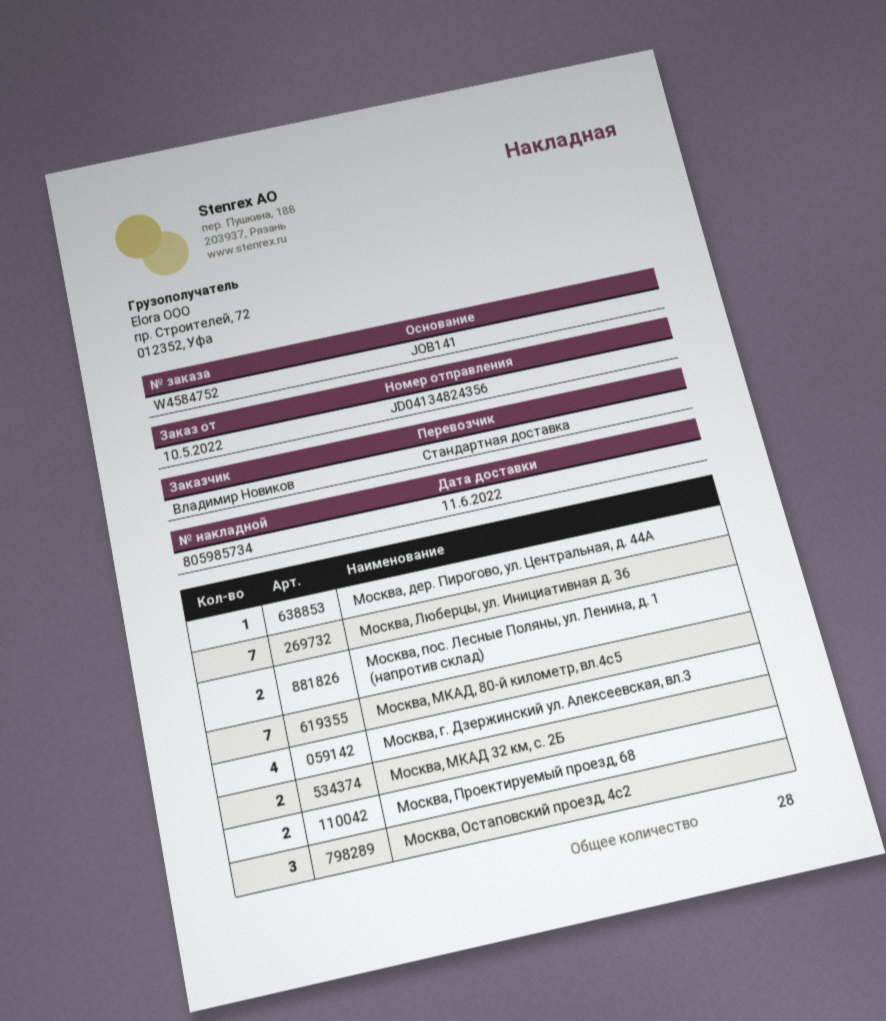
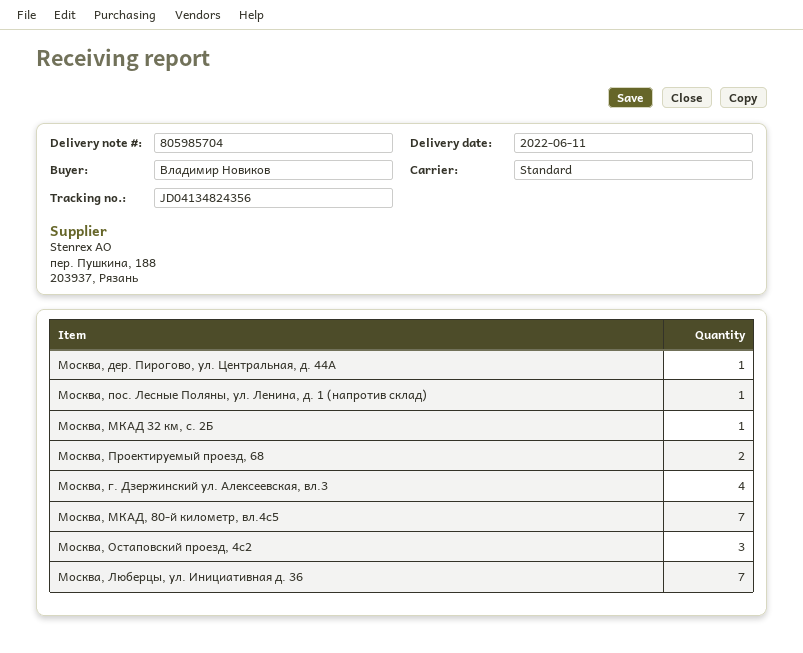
delivery note number: 805985734 -> 805985704
Москва, пос. Лесные Поляны, ул. Ленина, д. 1 (напротив склад): 2 -> 1
Москва, МКАД 32 км, с. 2Б: 2 -> 1

